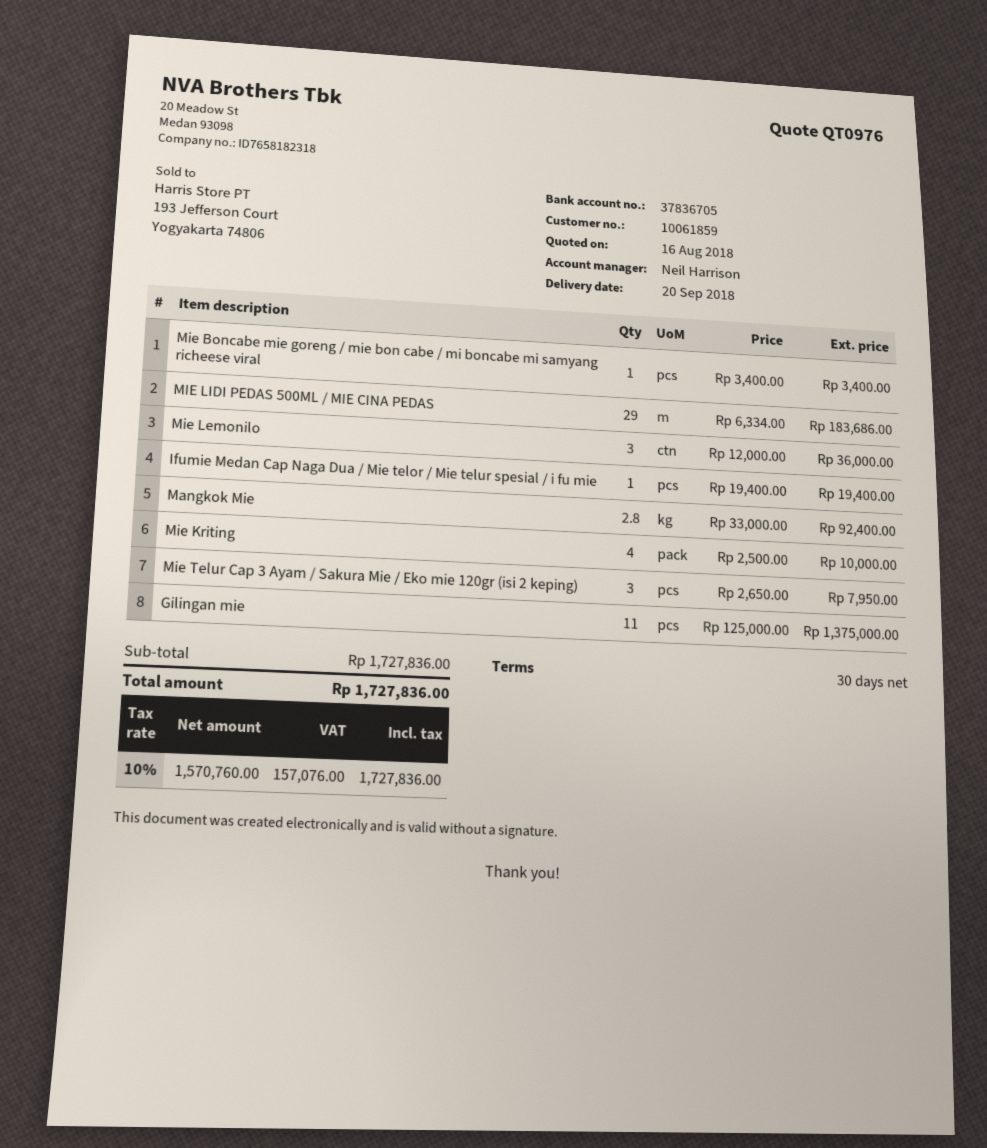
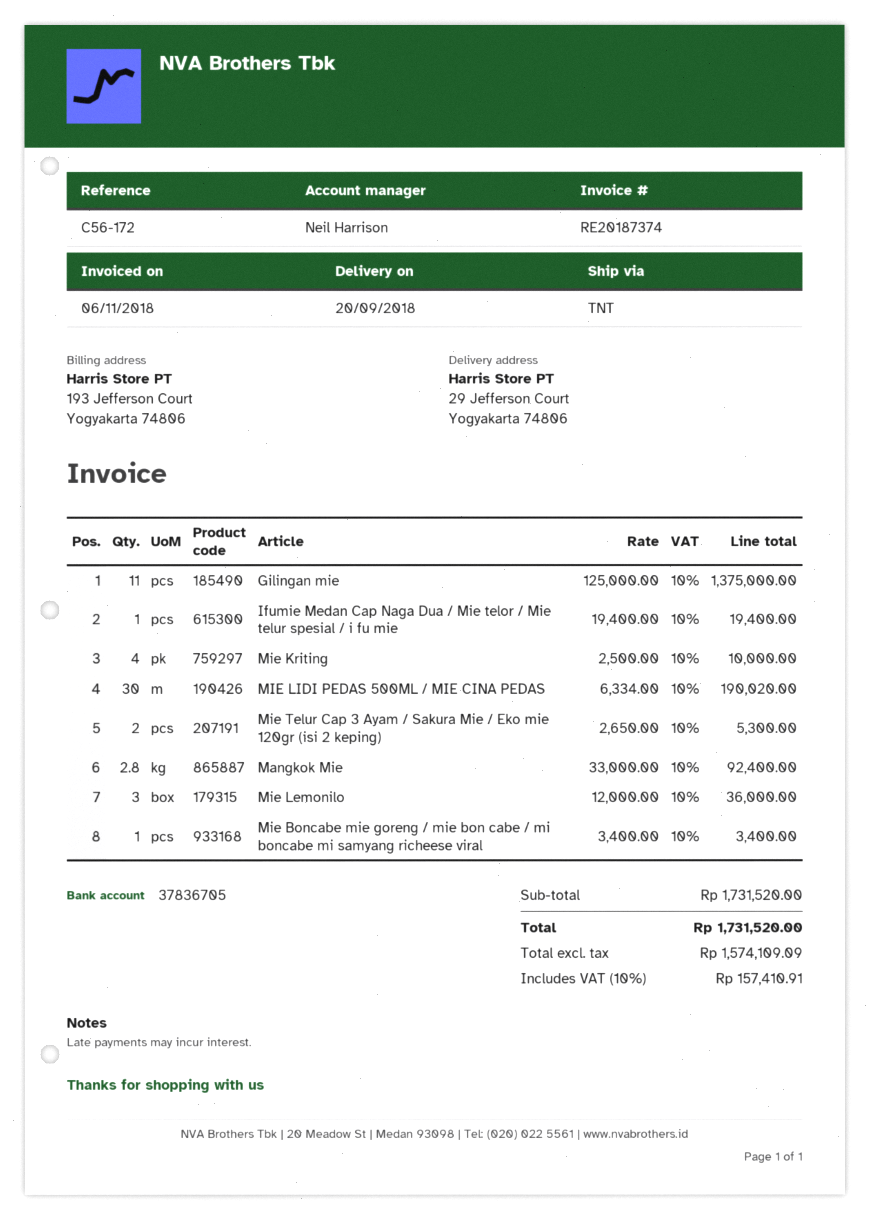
MIE LIDI PEDAS 500ML / MIE CINA PEDAS: 29 x 6334.00 = 183686.00 -> 30 x 6334.00 = 190020.00
Mie Telur Cap 3 Ayam / Sakura Mie / Eko mie 120gr (isi 2 keping): 3 x 2650.00 = 7950.00 -> 2 x 2650.00 = 5300.00
subtotal: 1727836.00 -> 1731520.00
net: 1570760.00 -> 1574109.09
tax: 10% = 157076.00 -> 10% = 157410.91
total: 1727836.00 -> 1731520.00

